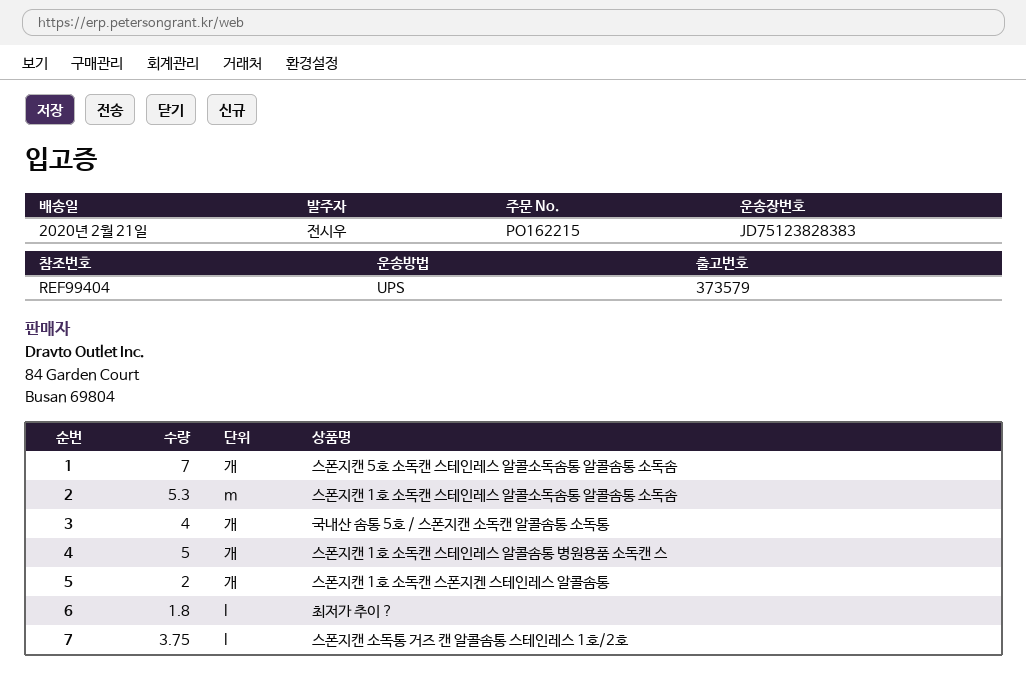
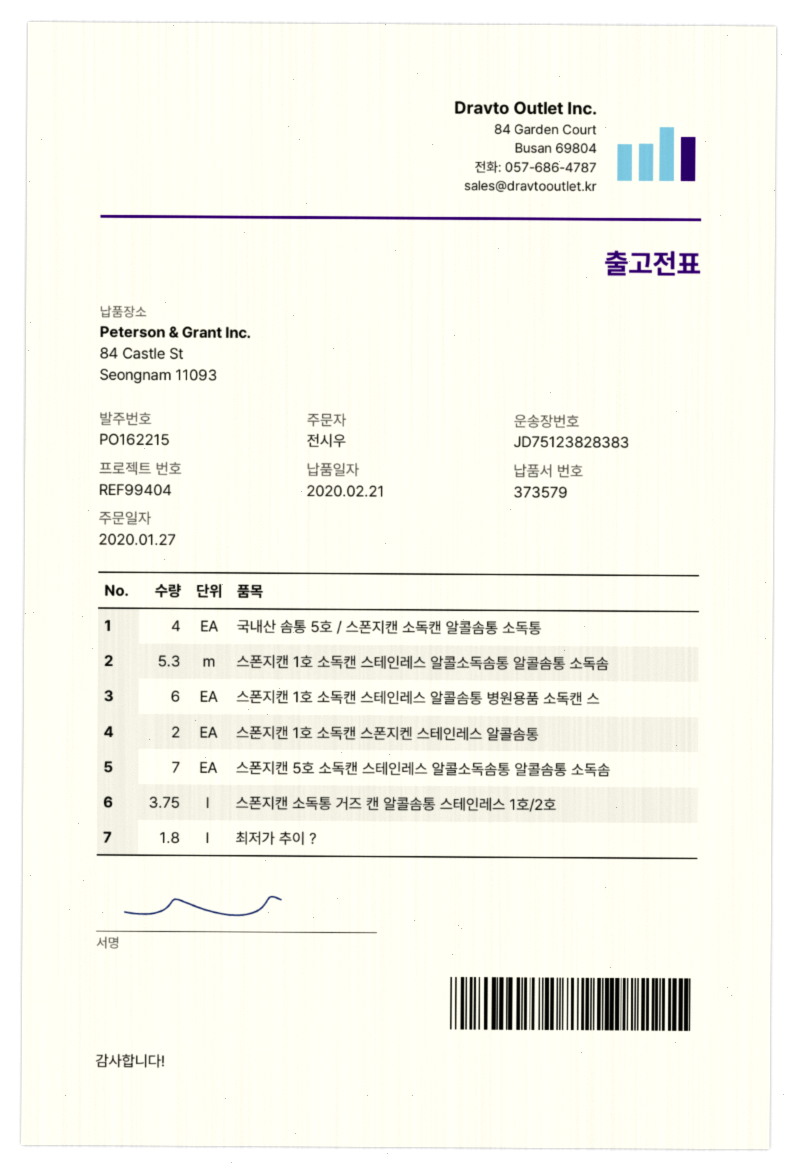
스폰지캔 1호 소독캔 스테인레스 알콜솜통 병원용품 소독캔 스: 5 -> 6

